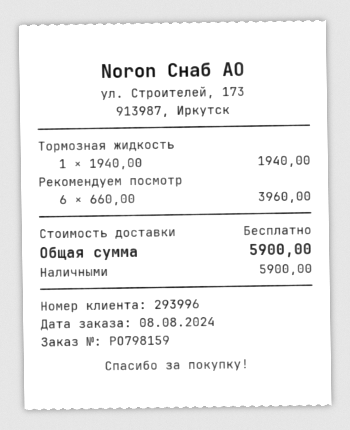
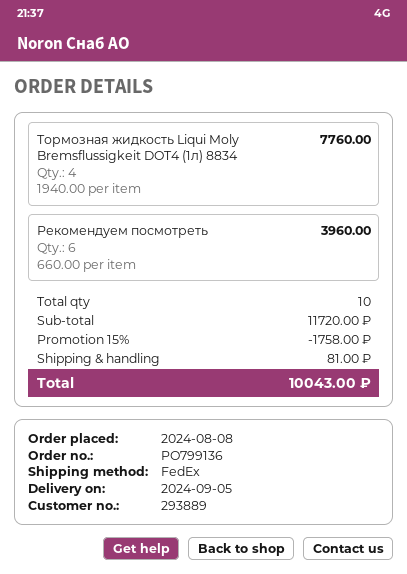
order number: PO798159 -> PO799136
customer number: 293996 -> 293889
Тормозная жидкость: 1 x 1940.00 = 1940.00 -> 4 x 1940.00 = 7760.00
discount: none -> 15% = 1758.00
shipping: 0.00 -> 81.00
total: 5900.00 -> 10043.00

